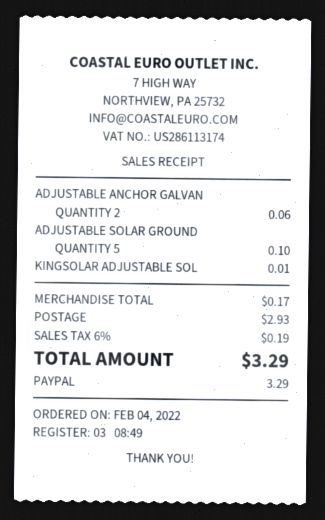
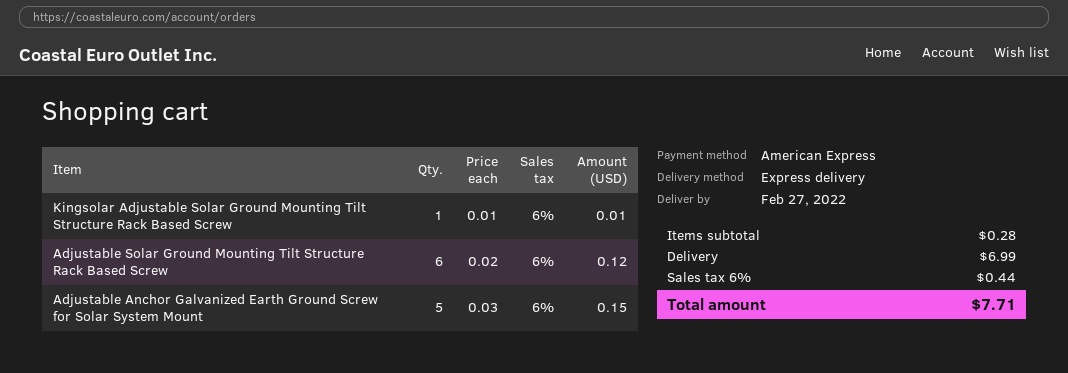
payment method: PayPal -> American Express
ADJUSTABLE ANCHOR GALVAN: 2 for 0.06 -> 5 for 0.15
ADJUSTABLE SOLAR GROUND: 5 for 0.10 -> 6 for 0.12
subtotal: 0.17 -> 0.28
shipping: 2.93 -> 6.99
tax: 6% = 0.19 -> 6% = 0.44
total: 3.29 -> 7.71

